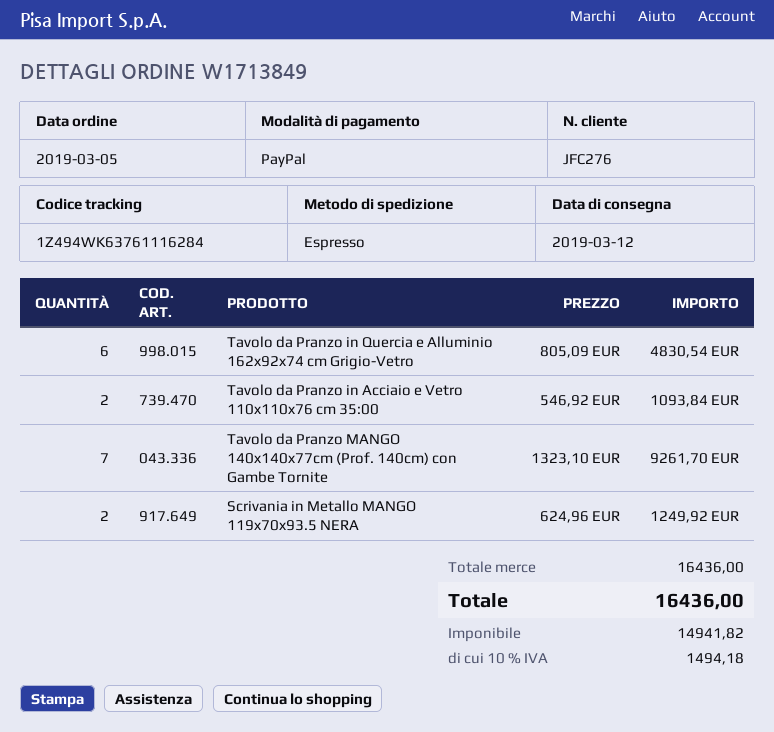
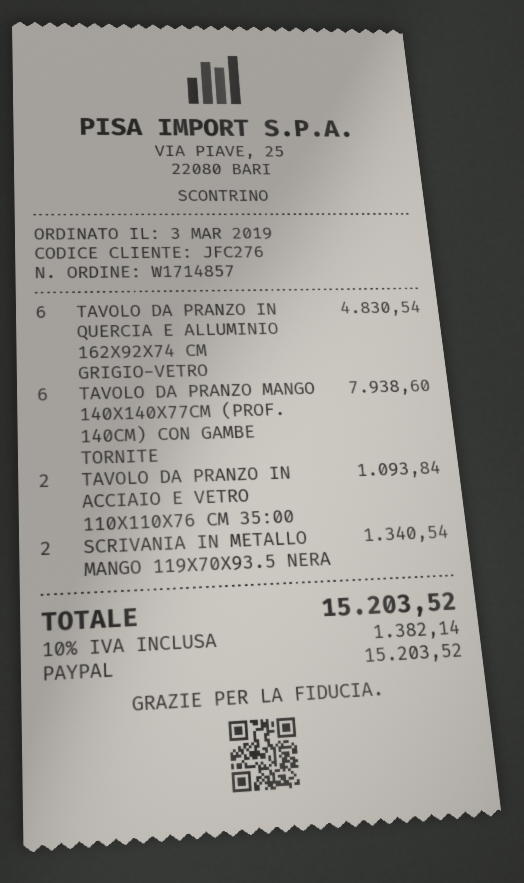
order number: W1713849 -> W1714857
order date: 2019-03-05 -> 2019-03-03
Tavolo da Pranzo MANGO 140x140x77cm (Prof. 140cm) con Gambe Tornite: 7 for 9261.70 -> 6 for 7938.60
Scrivania in Metallo MANGO 119x70x93.5 NERA: 2 for 1249.92 -> 2 for 1340.54
tax: 10% = 1494.18 -> 10% = 1382.14
total: 16436.00 -> 15203.52

